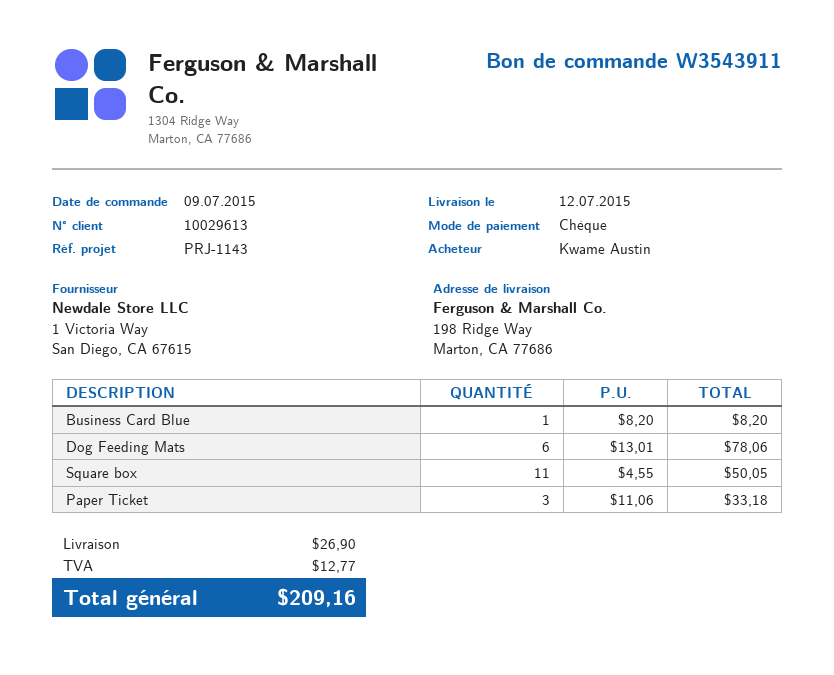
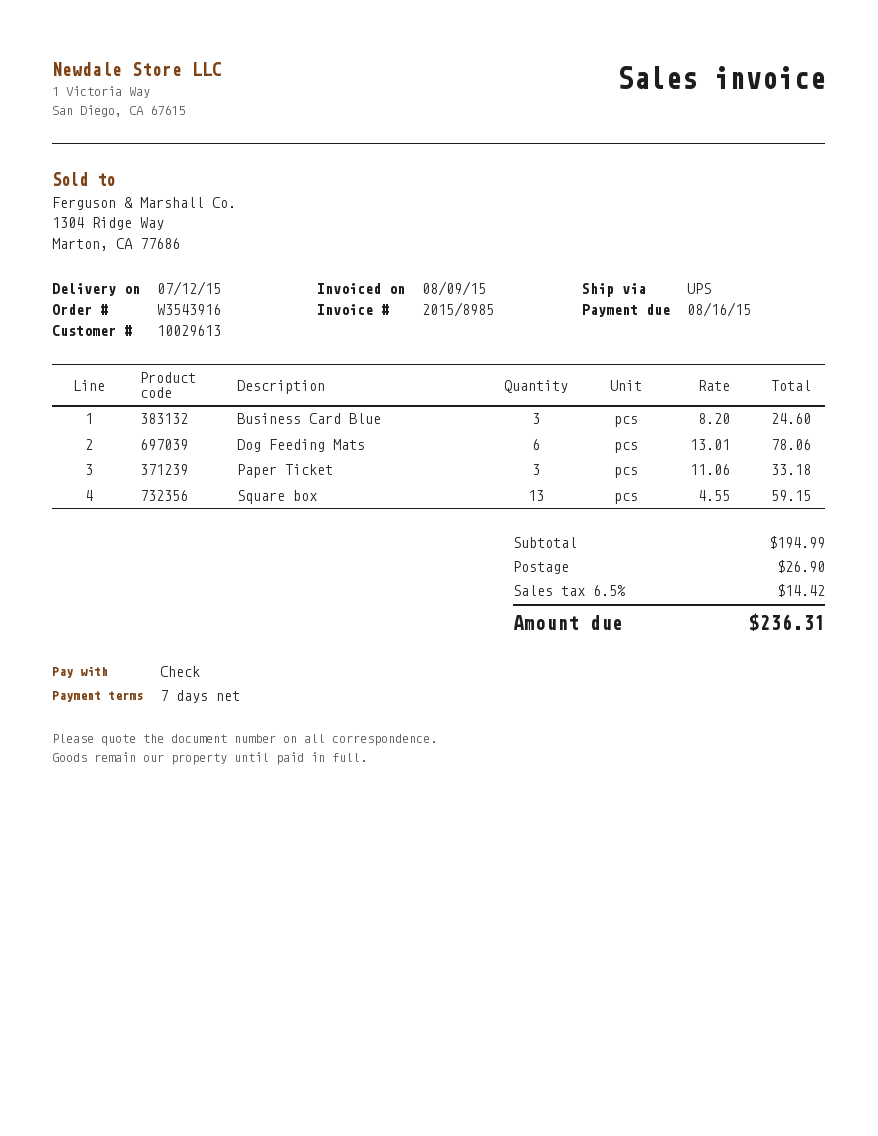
order number: W3543911 -> W3543916
Business Card Blue: 1 x 8.20 = 8.20 -> 3 x 8.20 = 24.60
Square box: 11 x 4.55 = 50.05 -> 13 x 4.55 = 59.15
tax: 12.77 -> 14.42
total: 209.16 -> 236.31

